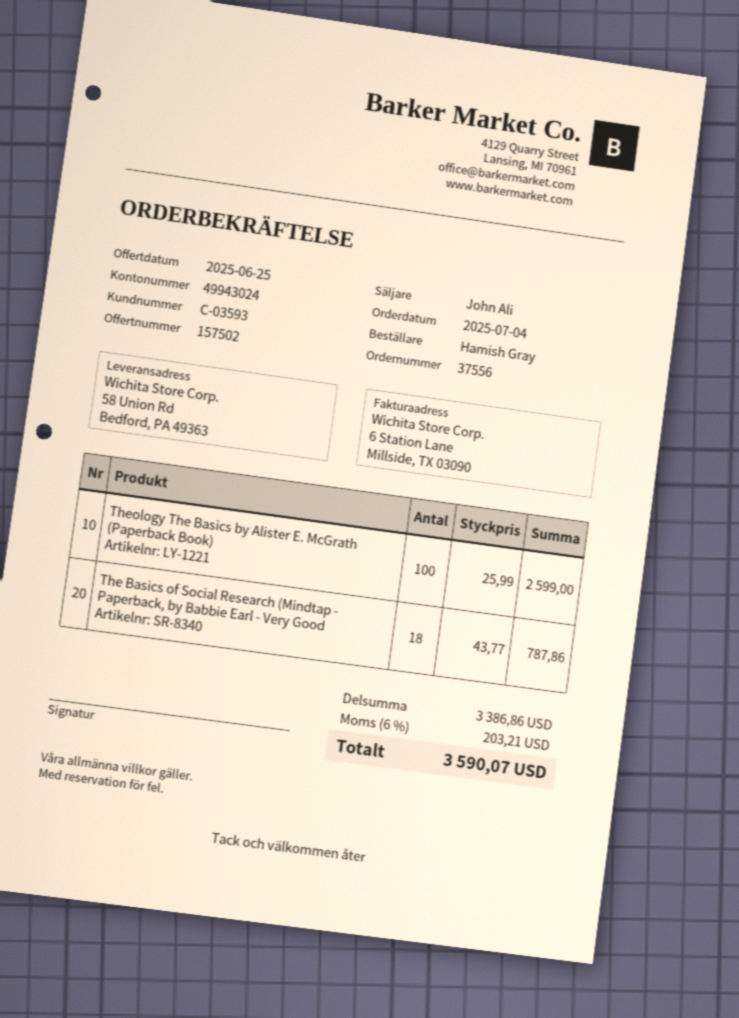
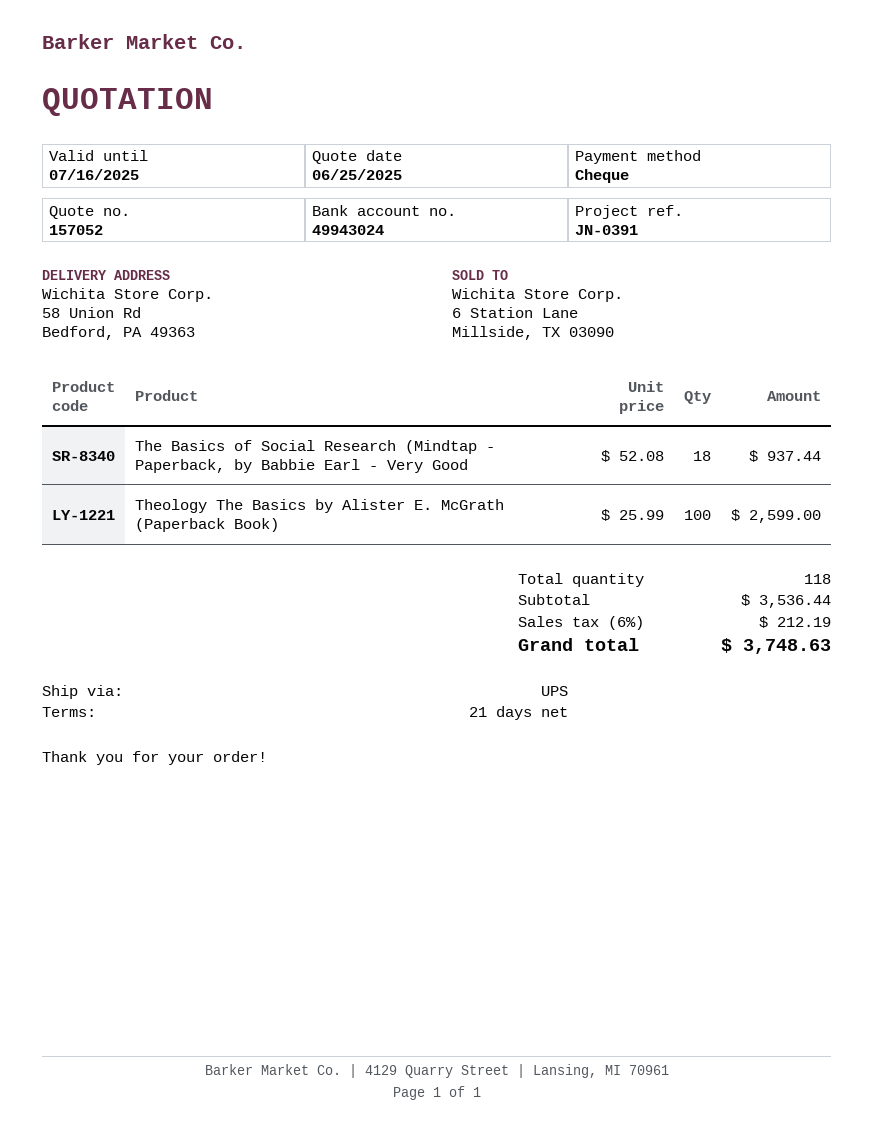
quote number: 157502 -> 157052
The Basics of Social Research (Mindtap - Paperback, by Babbie Earl - Very Good: 18 x 43.77 = 787.86 -> 18 x 52.08 = 937.44
subtotal: 3386.86 -> 3536.44
tax: 6% = 203.21 -> 6% = 212.19
total: 3590.07 -> 3748.63

